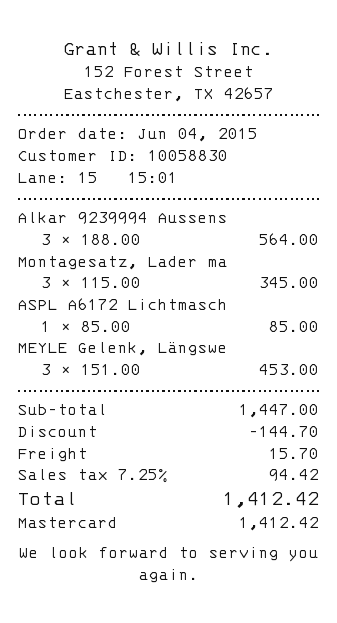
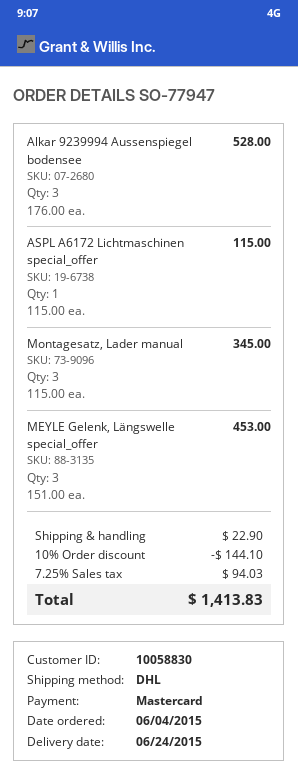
Alkar 9239994 Aussens: 3 x 188.00 = 564.00 -> 3 x 176.00 = 528.00
ASPL A6172 Lichtmasch: 1 x 85.00 = 85.00 -> 1 x 115.00 = 115.00
discount: 144.70 -> 144.10
shipping: 15.70 -> 22.90
tax: 7.25% = 94.42 -> 7.25% = 94.03
total: 1412.42 -> 1413.83

